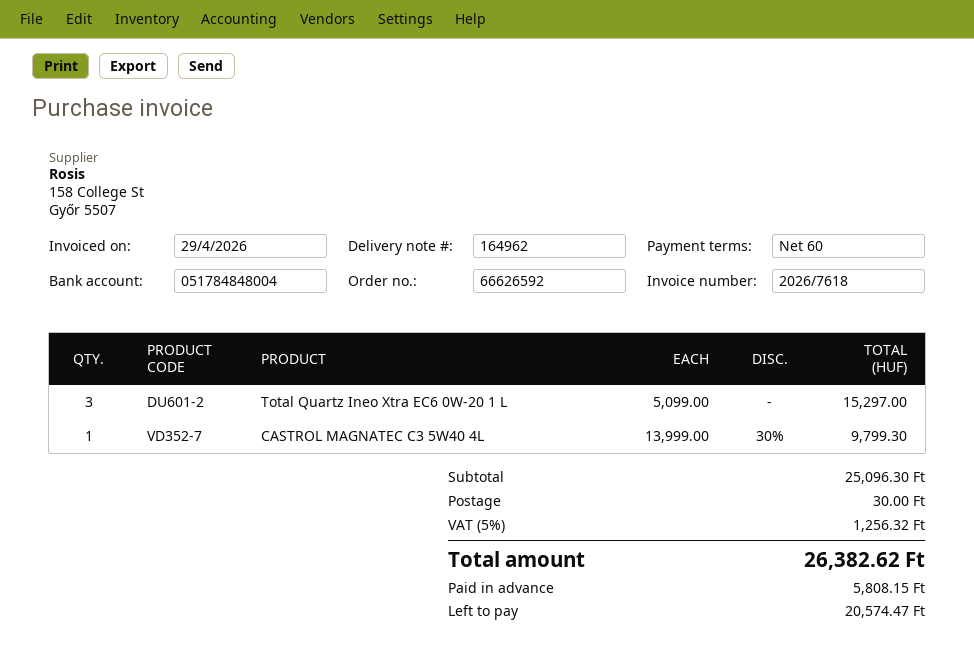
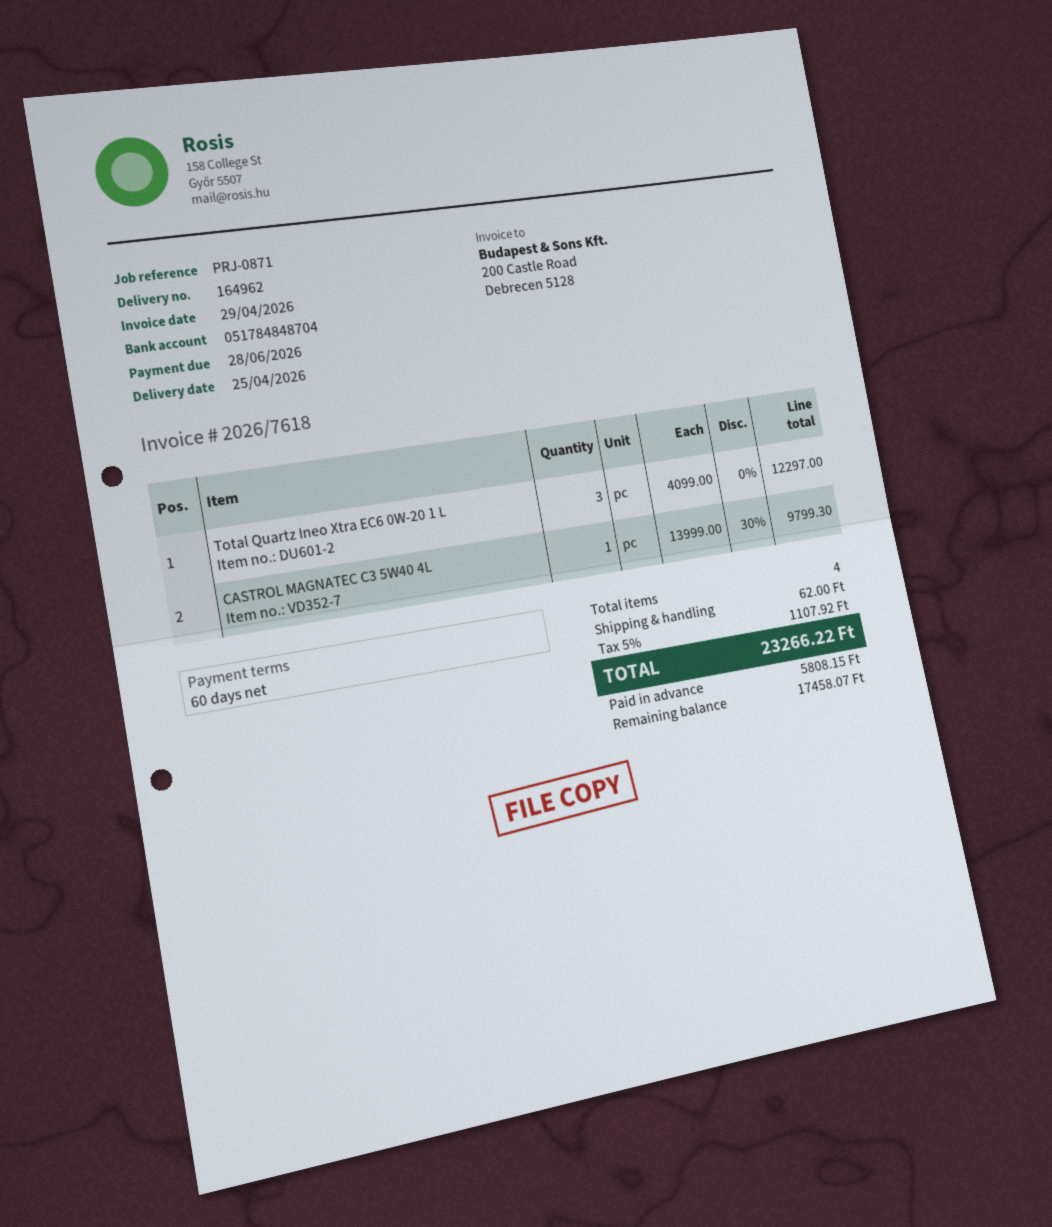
bank account: 051784848004 -> 051784848704
Total Quartz Ineo Xtra EC6 0W-20 1 L: 3 x 5099.00 = 15297.00 -> 3 x 4099.00 = 12297.00
shipping: 30.00 -> 62.00
tax: 5% = 1256.32 -> 5% = 1107.92
total: 26382.62 -> 23266.22
balance: 20574.47 -> 17458.07

